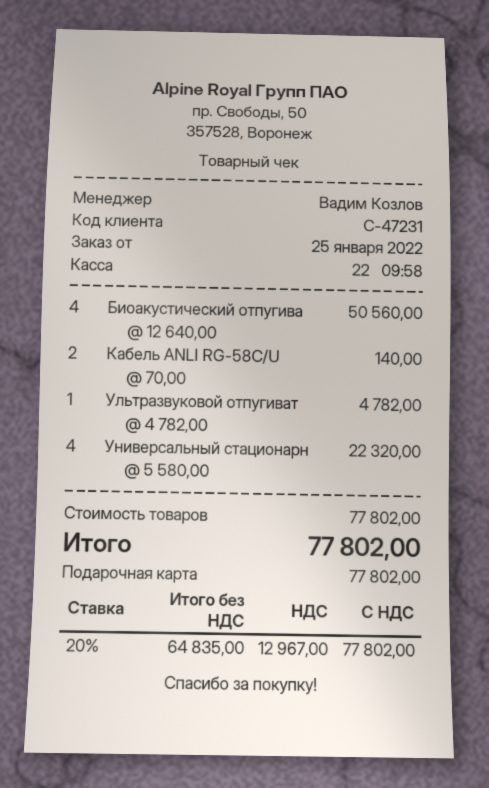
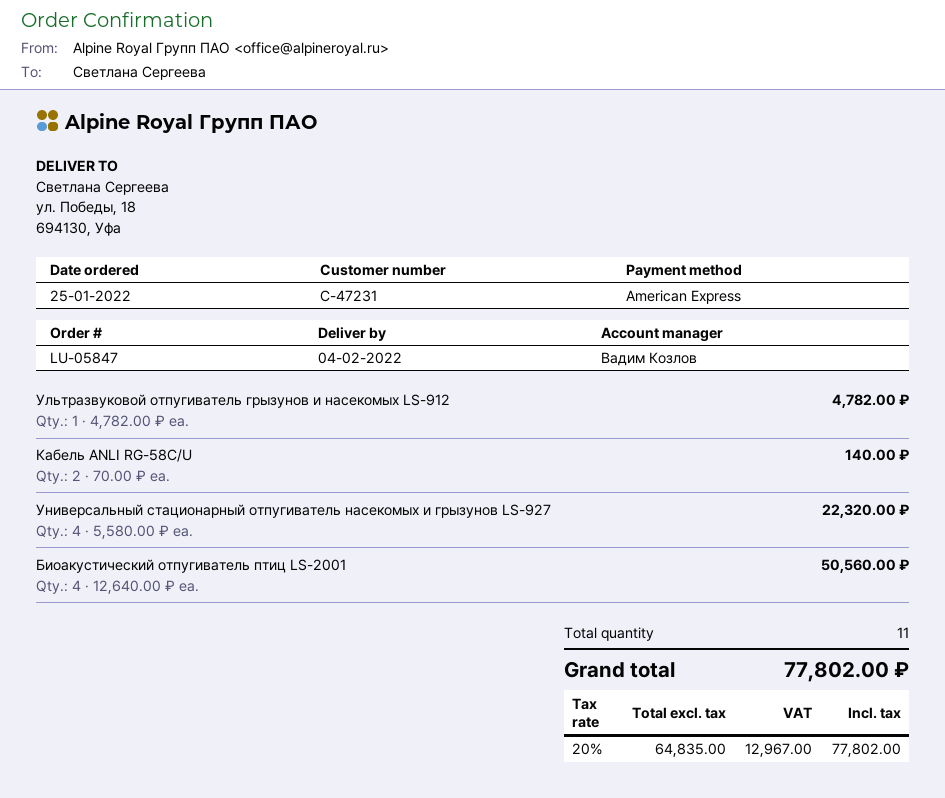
payment method: gift card -> American Express

